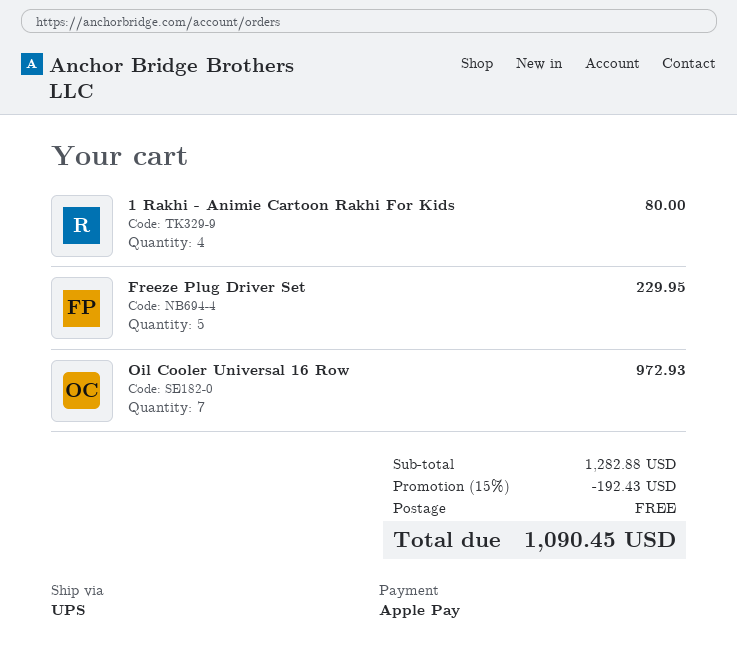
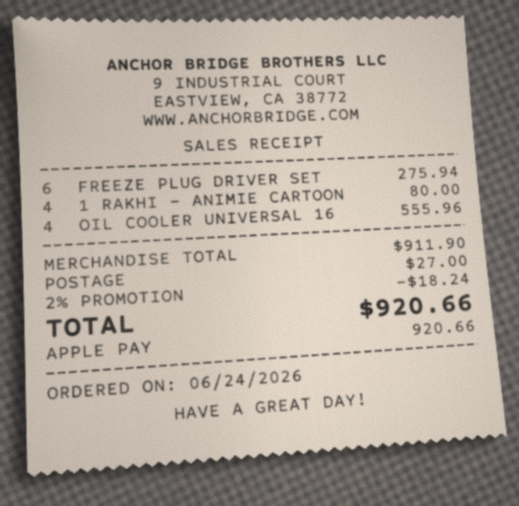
Freeze Plug Driver Set: 5 for 229.95 -> 6 for 275.94
Oil Cooler Universal 16 Row: 7 for 972.93 -> 4 for 555.96
subtotal: 1282.88 -> 911.90
discount: 15% = 192.43 -> 2% = 18.24
shipping: 0.00 -> 27.00
total: 1090.45 -> 920.66

